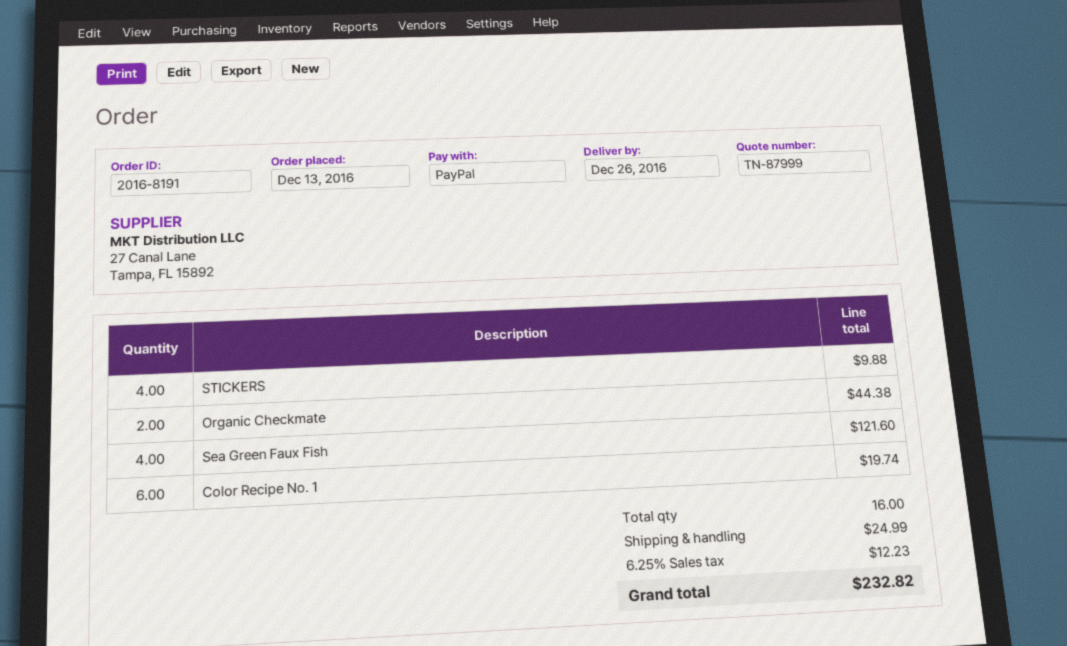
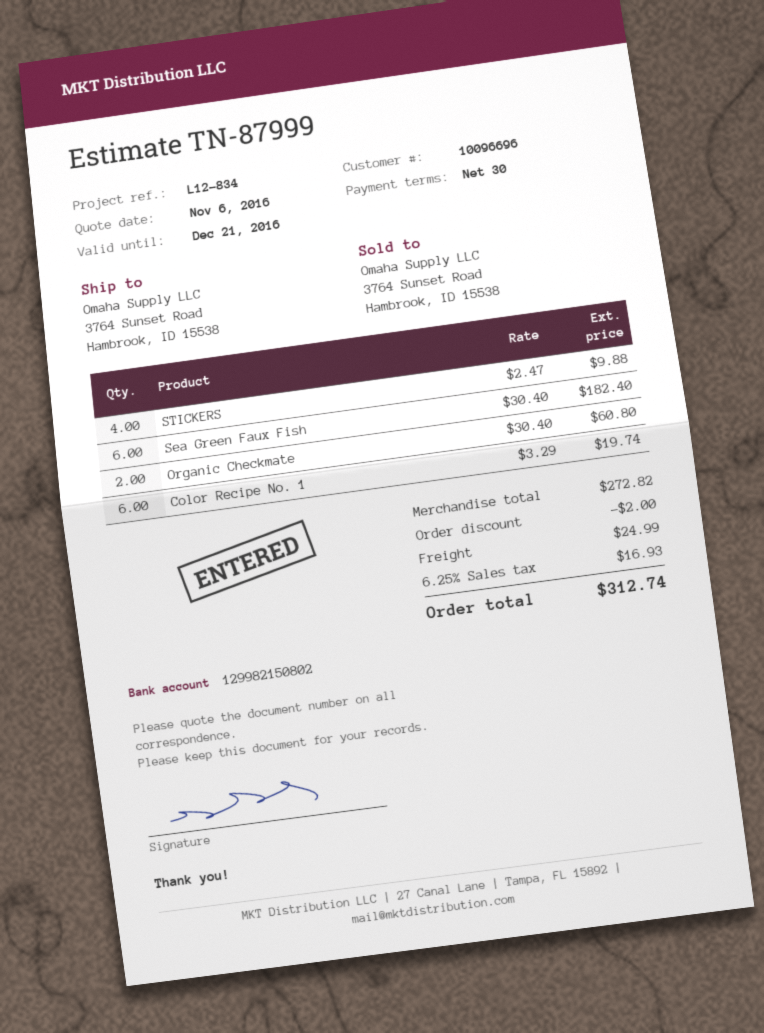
Organic Checkmate: 2 for 44.38 -> 2 for 60.80
Sea Green Faux Fish: 4 for 121.60 -> 6 for 182.40
discount: none -> 2.00
tax: 6.25% = 12.23 -> 6.25% = 16.93
total: 232.82 -> 312.74

